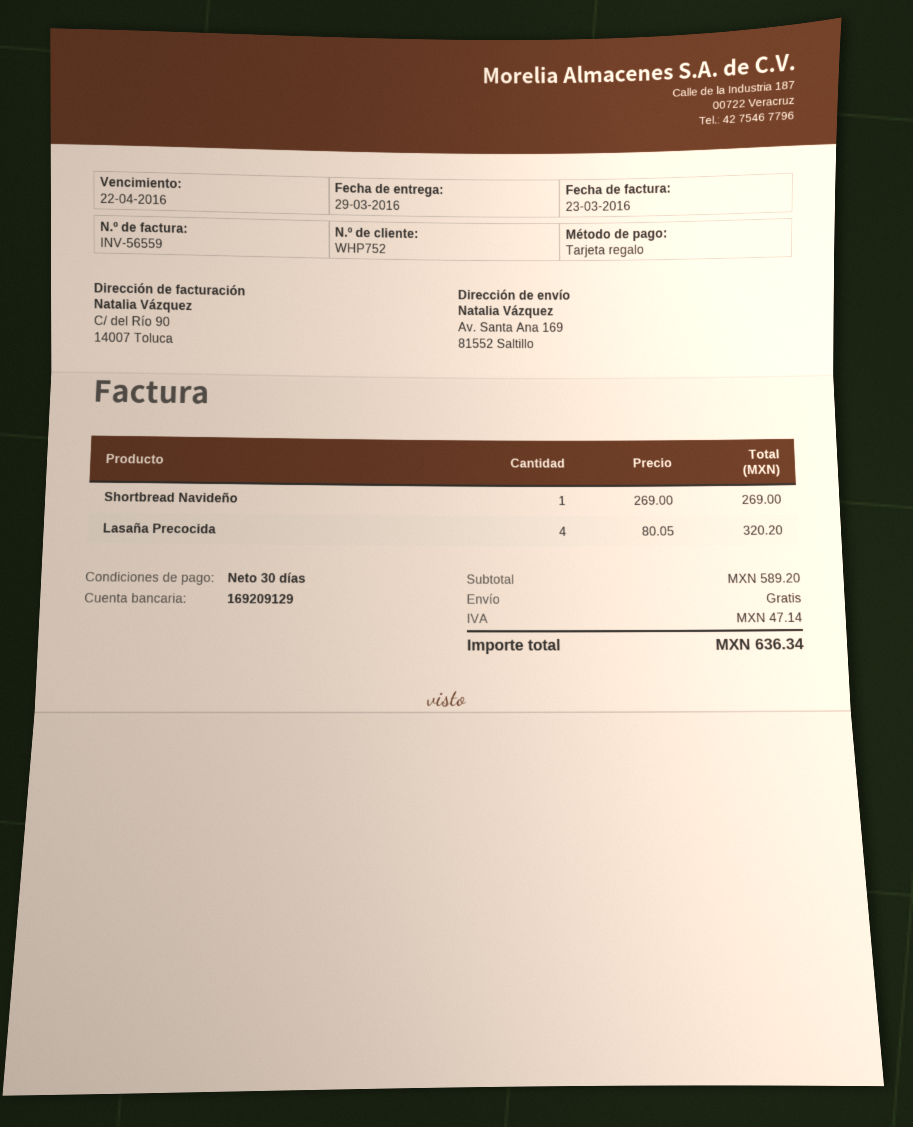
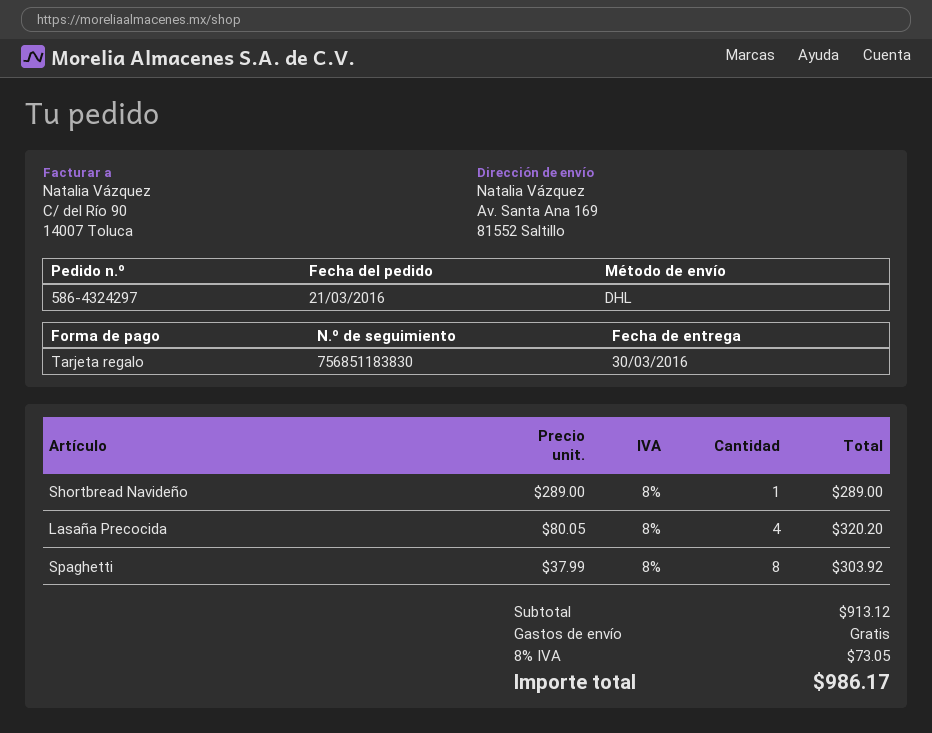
delivery date: 2016-03-29 -> 2016-03-30
Shortbread Navideño: 1 x 269.00 = 269.00 -> 1 x 289.00 = 289.00
Spaghetti: none -> 8 x 37.99 = 303.92
subtotal: 589.20 -> 913.12
tax: 47.14 -> 73.05
total: 636.34 -> 986.17

